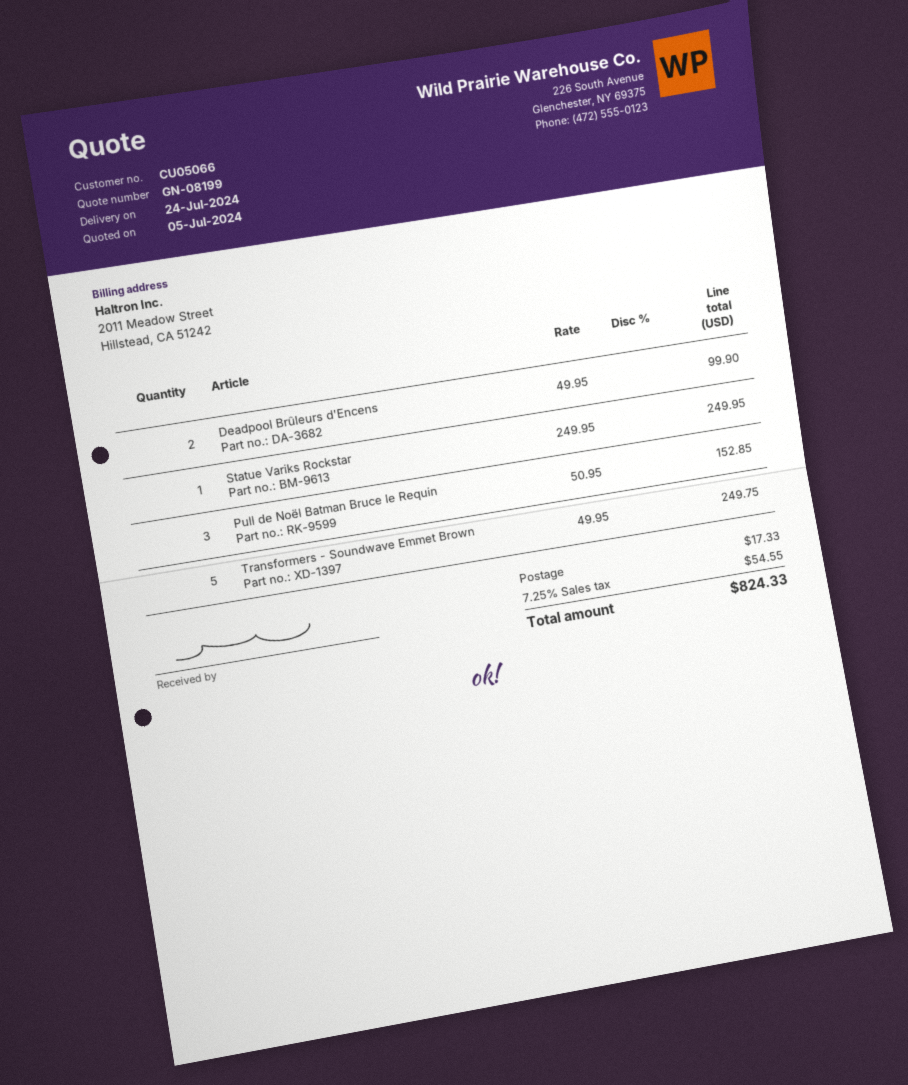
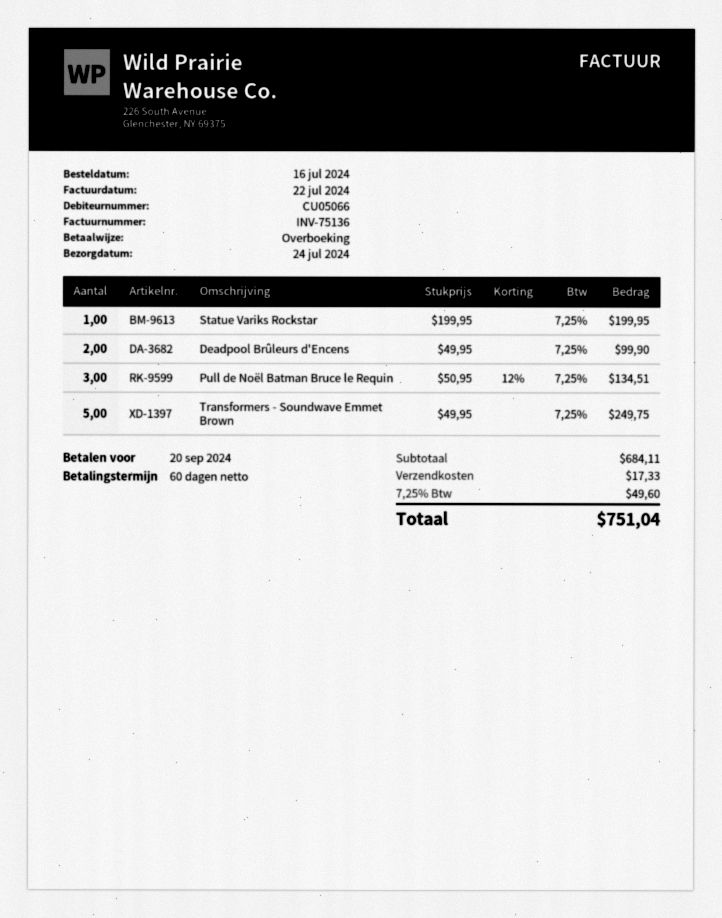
Statue Variks Rockstar: 1 x 249.95 = 249.95 -> 1 x 199.95 = 199.95
Pull de Noël Batman Bruce le Requin: 3 x 50.95 = 152.85 -> 3 x 50.95 - 12% = 134.51
tax: 7.25% = 54.55 -> 7.25% = 49.60
total: 824.33 -> 751.04

